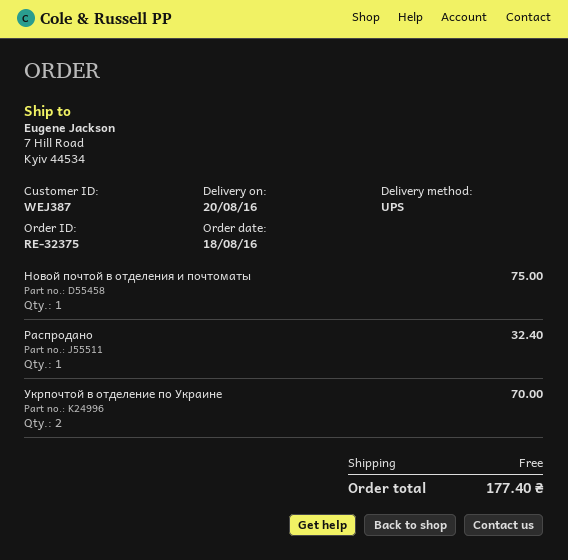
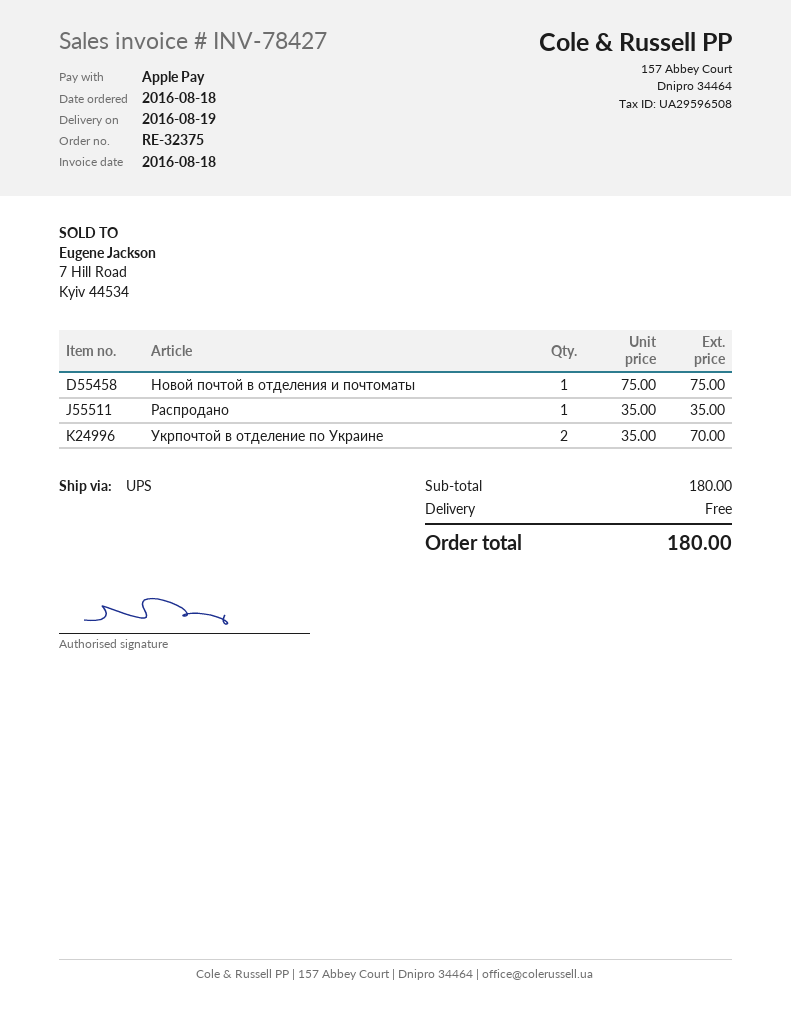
delivery date: 2016-08-20 -> 2016-08-19
Распродано: 1 for 32.40 -> 1 for 35.00
total: 177.40 -> 180.00

